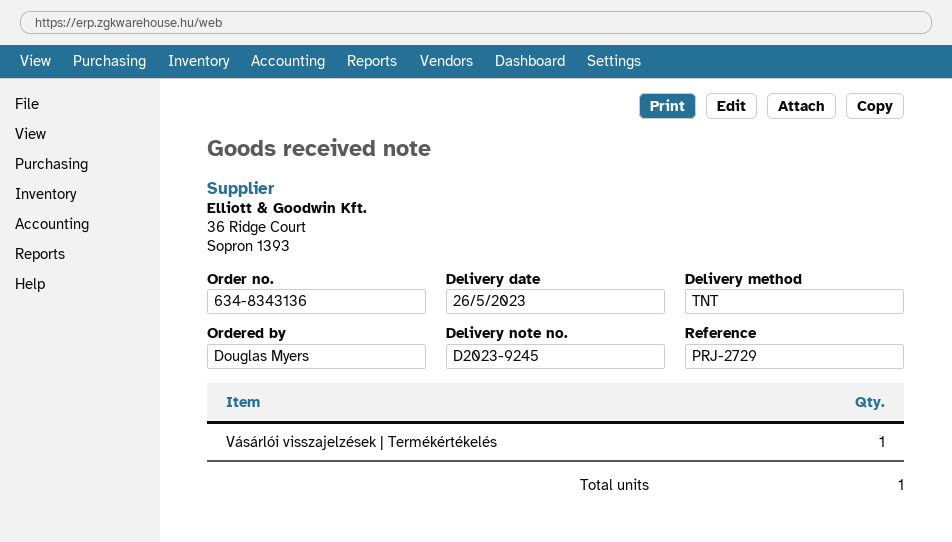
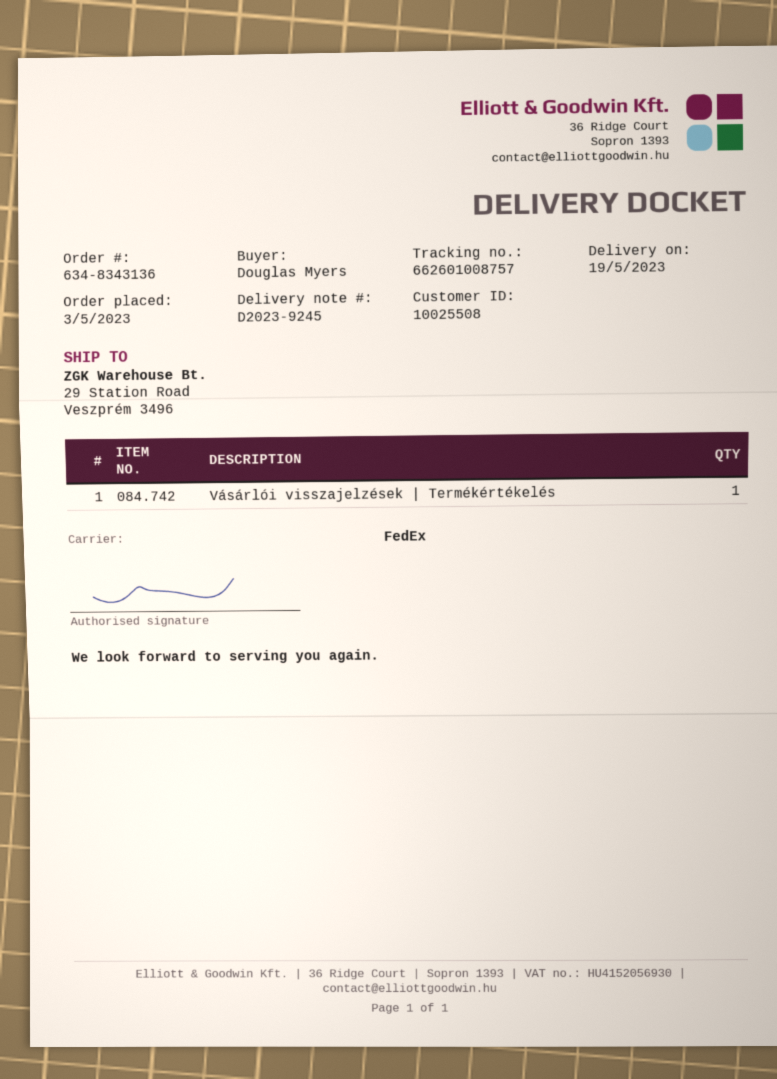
delivery date: 2023-05-26 -> 2023-05-19
shipping method: TNT -> FedEx

